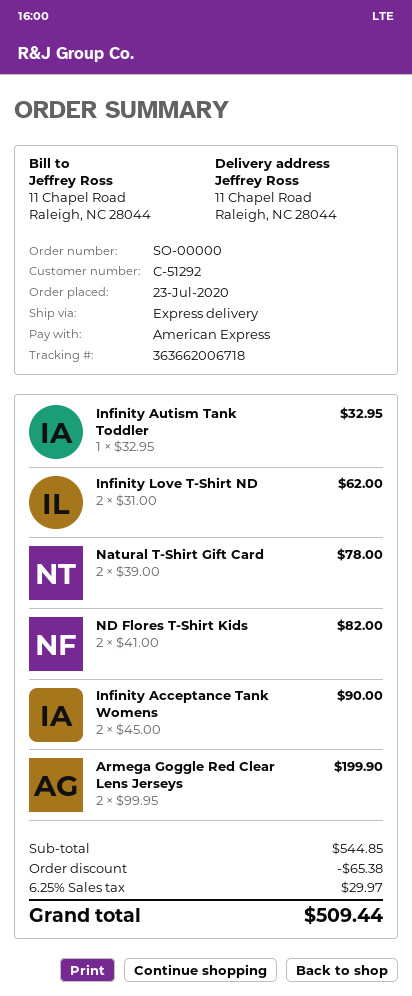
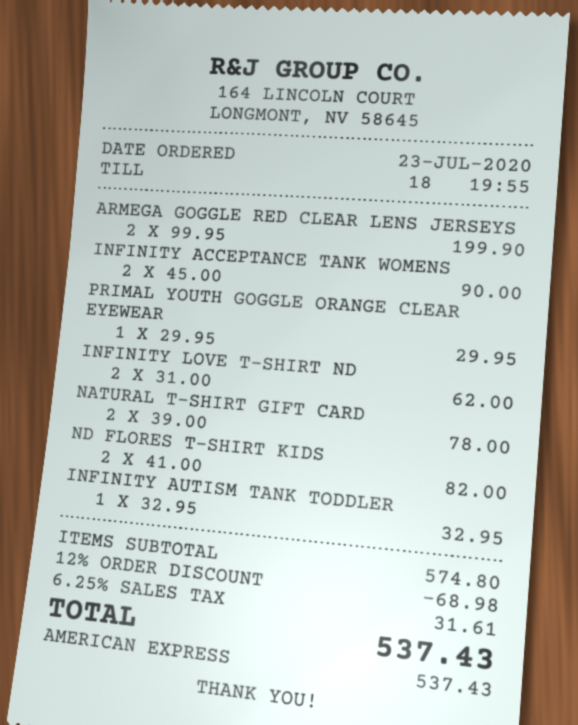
PRIMAL YOUTH GOGGLE ORANGE CLEAR EYEWEAR: none -> 1 x 29.95 = 29.95
subtotal: 544.85 -> 574.80
discount: 65.38 -> 68.98
tax: 6.25% = 29.97 -> 6.25% = 31.61
total: 509.44 -> 537.43

